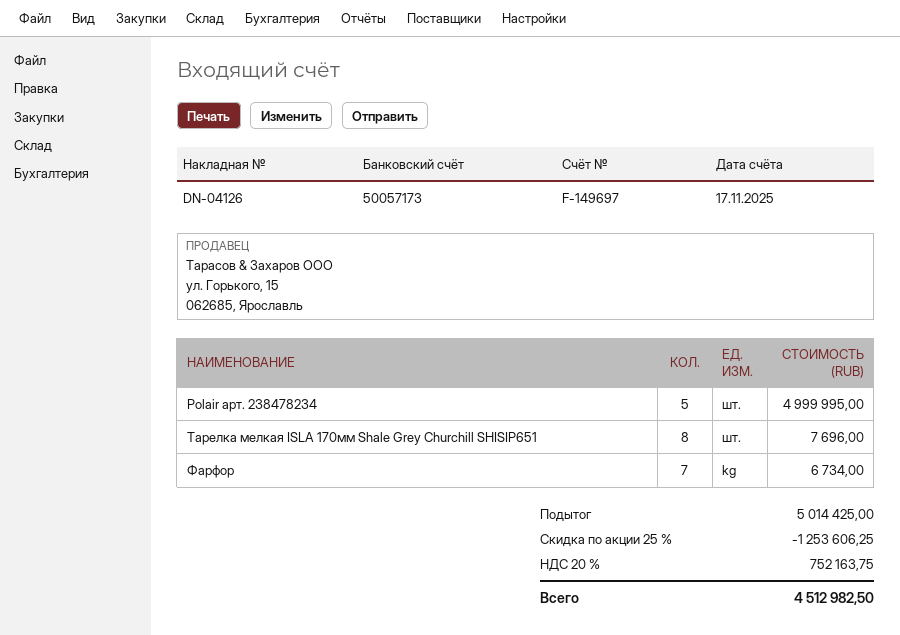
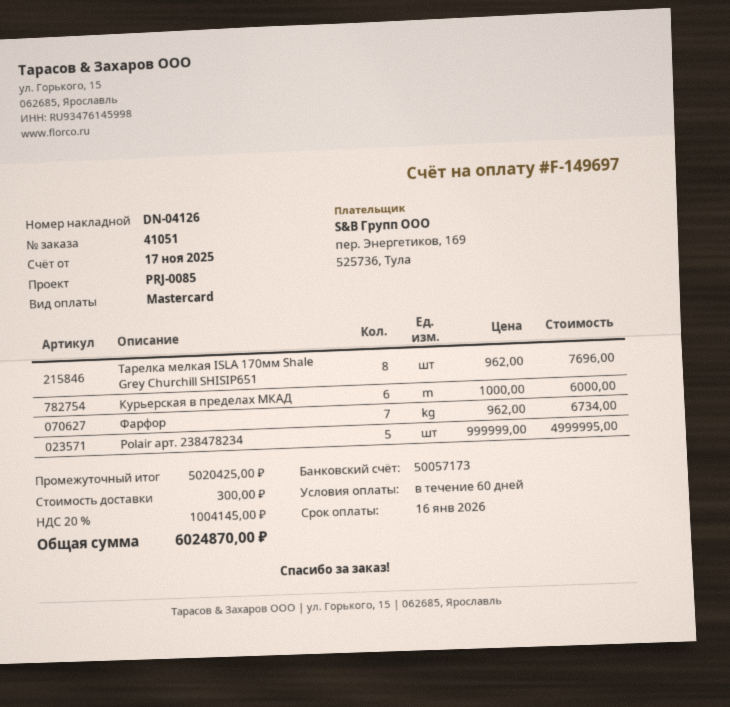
Курьерская в пределах МКАД: none -> 6 for 6000.00
subtotal: 5014425.00 -> 5020425.00
discount: 25% = 1253606.25 -> none
shipping: none -> 300.00
tax: 20% = 752163.75 -> 20% = 1004145.00
total: 4512982.50 -> 6024870.00

